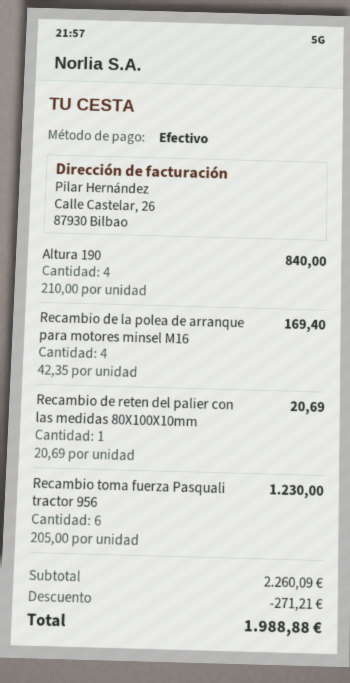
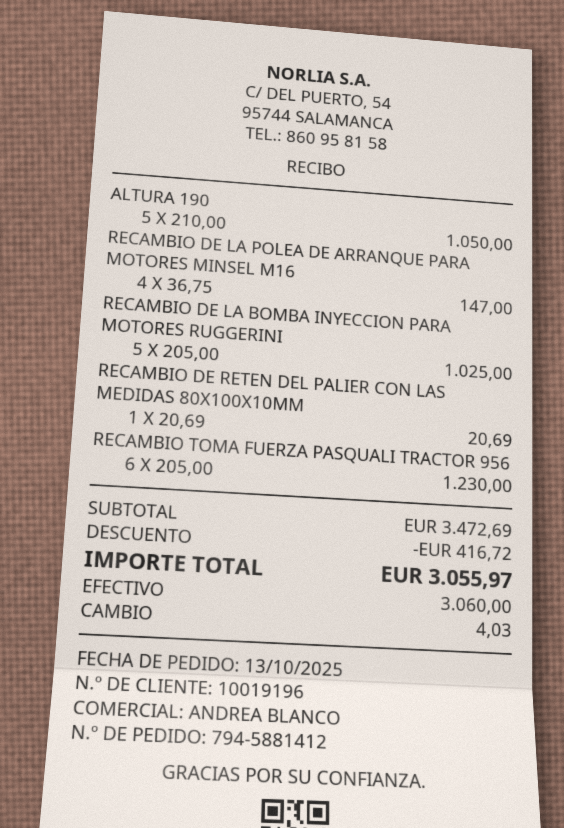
Altura 190: 4 x 210.00 = 840.00 -> 5 x 210.00 = 1050.00
Recambio de la polea de arranque para motores minsel M16: 4 x 42.35 = 169.40 -> 4 x 36.75 = 147.00
RECAMBIO DE LA BOMBA INYECCION PARA MOTORES RUGGERINI: none -> 5 x 205.00 = 1025.00
subtotal: 2260.09 -> 3472.69
discount: 271.21 -> 416.72
total: 1988.88 -> 3055.97

